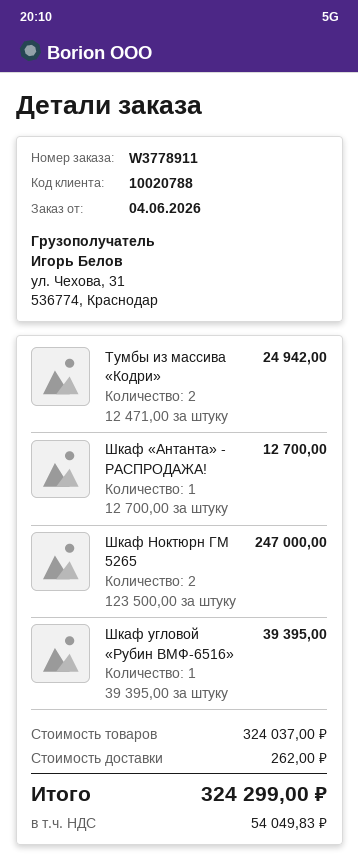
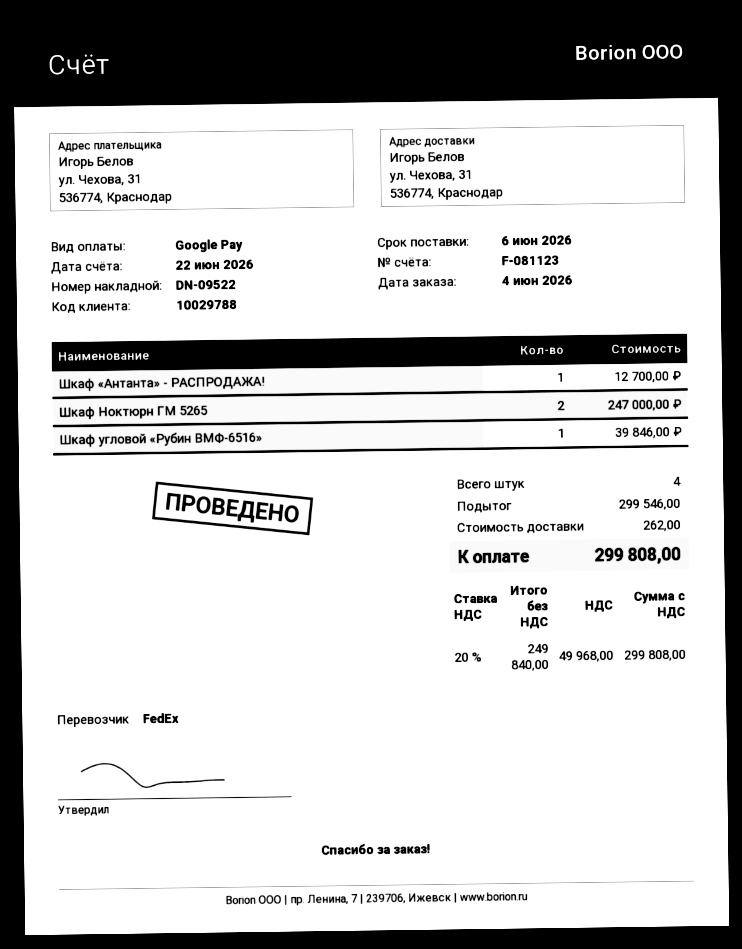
customer number: 10020788 -> 10029788
Тумбы из массива «Кодри»: 2 for 24942.00 -> none
Шкаф угловой «Рубин ВМФ-6516»: 1 for 39395.00 -> 1 for 39846.00
subtotal: 324037.00 -> 299546.00
tax: 54049.83 -> 49968.00
total: 324299.00 -> 299808.00

